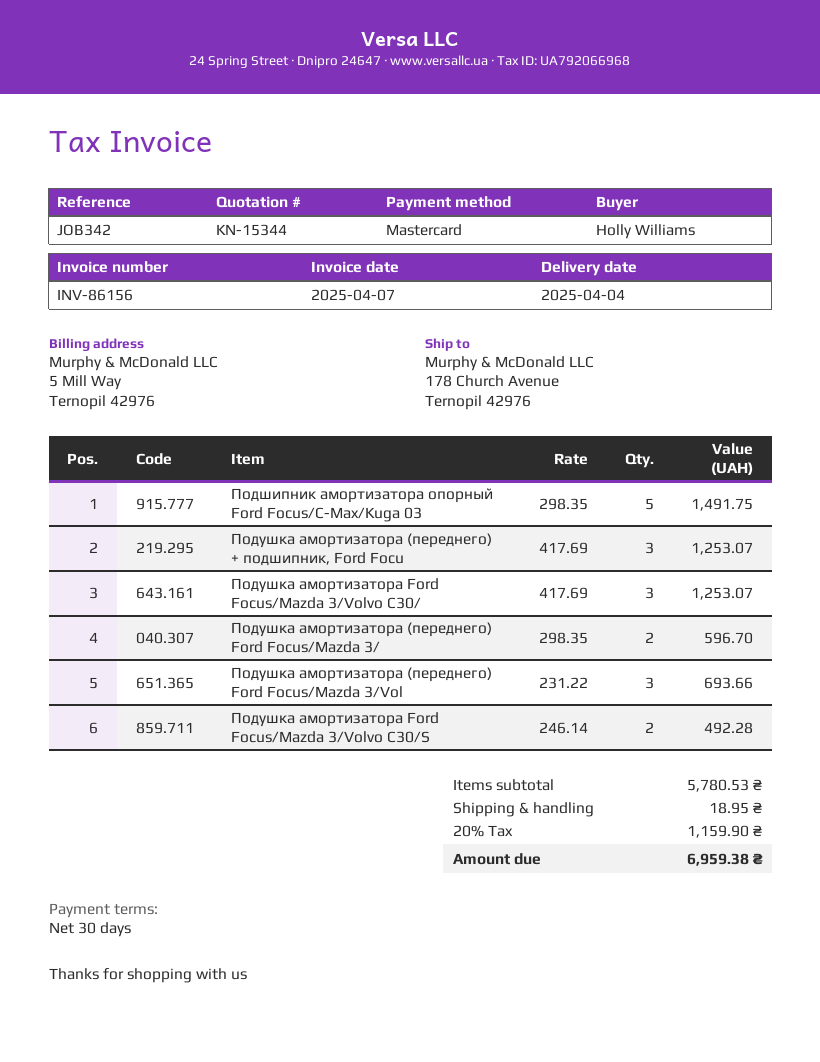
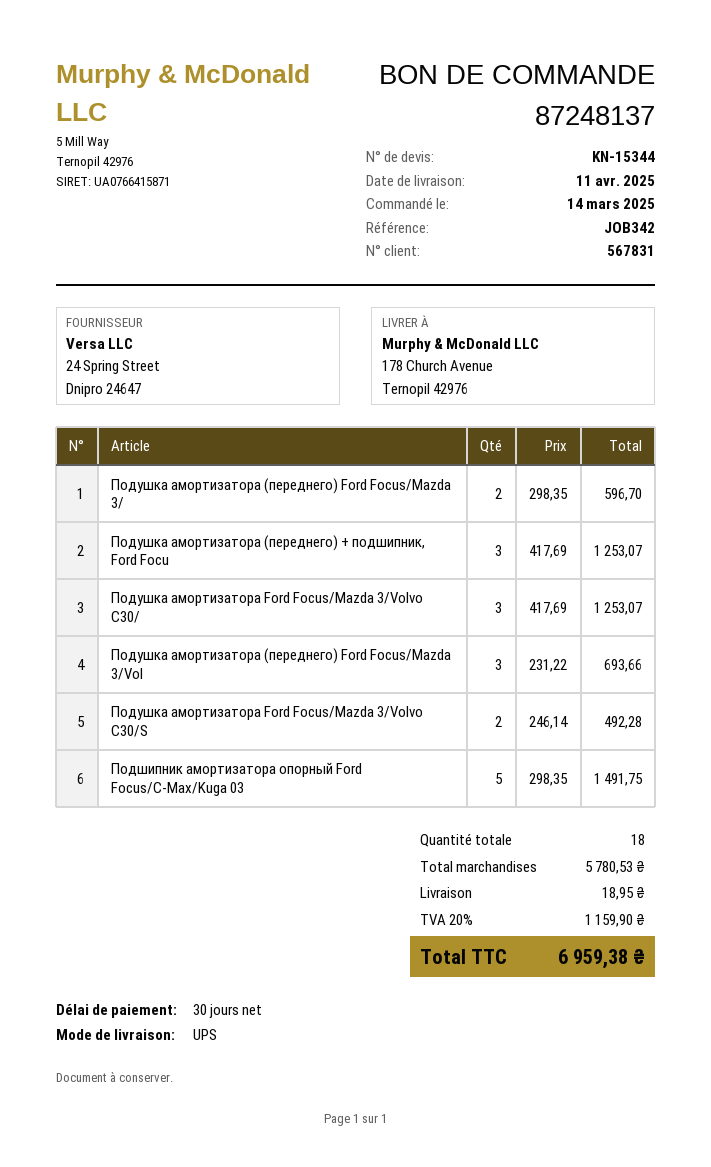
delivery date: 2025-04-04 -> 2025-04-11

